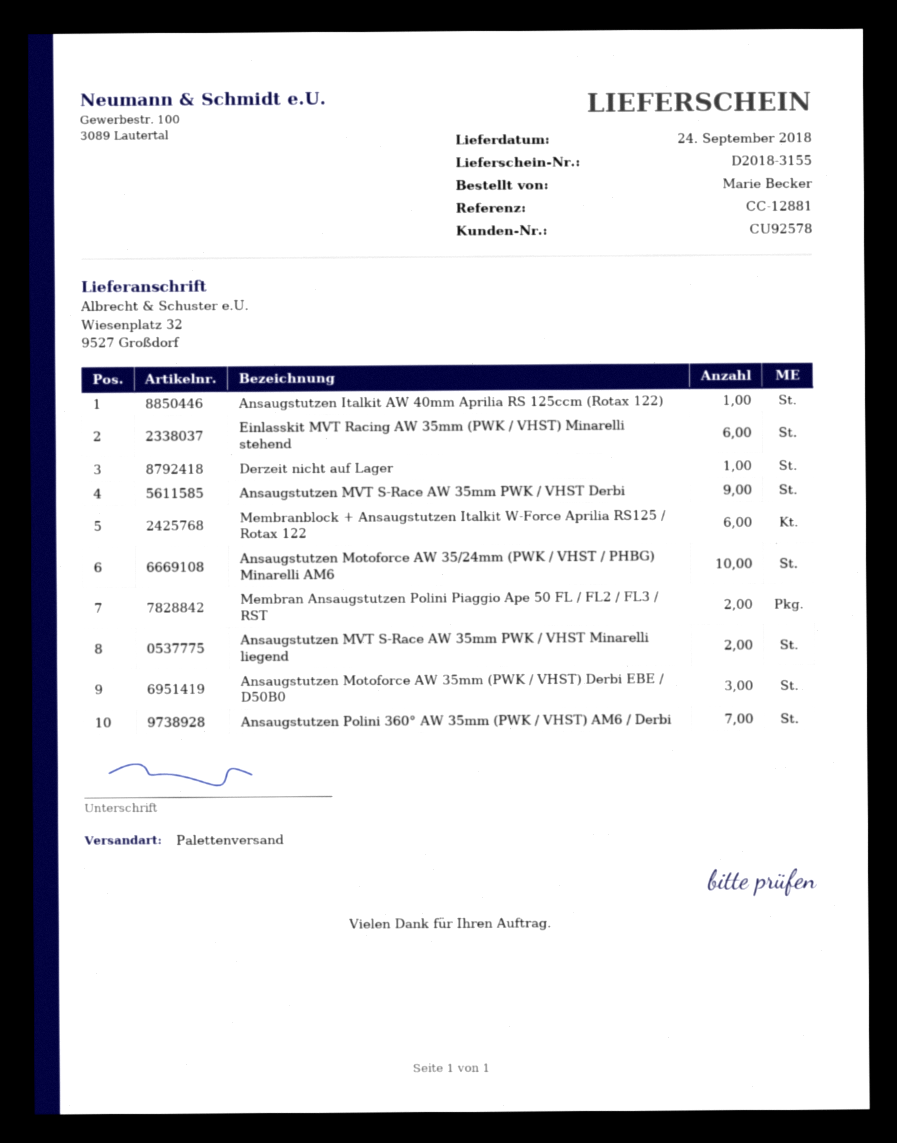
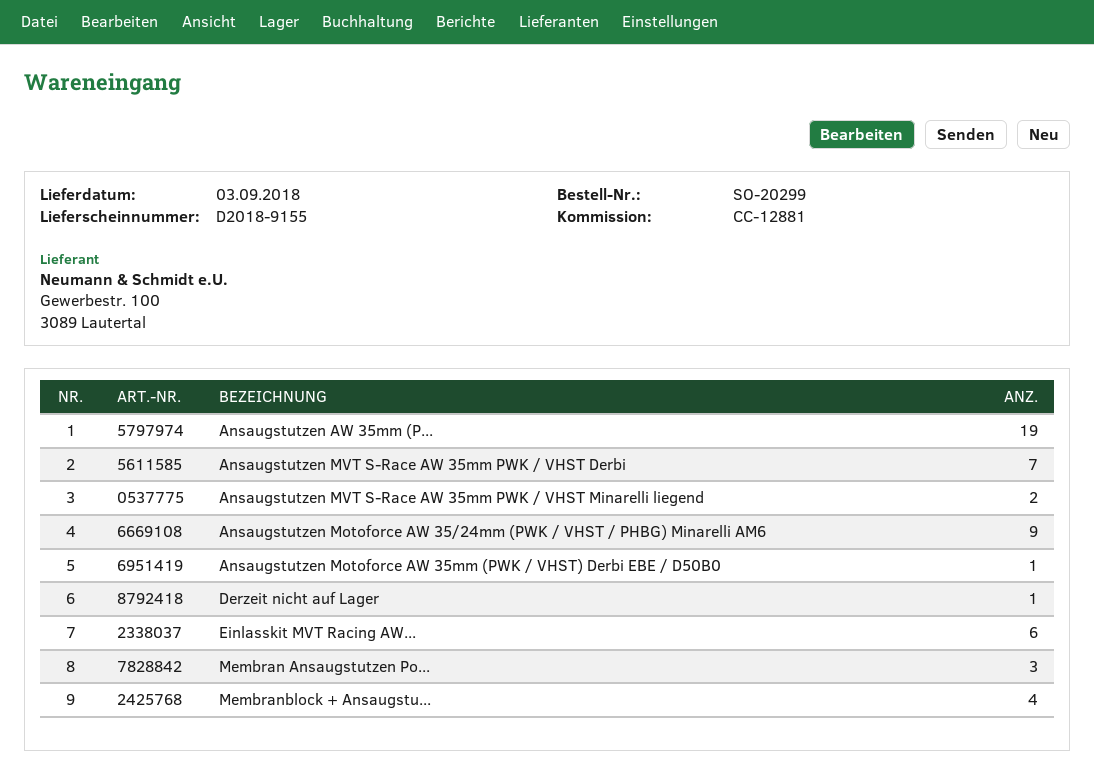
delivery note number: D2018-3155 -> D2018-9155
delivery date: 2018-09-24 -> 2018-09-03
Ansaugstutzen Italkit AW 40mm Aprilia RS 125ccm (Rotax 122): 1 -> none
Ansaugstutzen MVT S-Race AW 35mm PWK / VHST Derbi: 9 -> 7
Membranblock + Ansaugstutzen Italkit W-Force Aprilia RS125 / Rotax 122: 6 -> 4
Ansaugstutzen Motoforce AW 35/24mm (PWK / VHST / PHBG) Minarelli AM6: 10 -> 9
Membran Ansaugstutzen Polini Piaggio Ape 50 FL / FL2 / FL3 / RST: 2 -> 3
Ansaugstutzen Motoforce AW 35mm (PWK / VHST) Derbi EBE / D50B0: 3 -> 1
Ansaugstutzen Polini 360° AW 35mm (PWK / VHST) AM6 / Derbi: 7 -> none
Ansaugstutzen AW 35mm (P...: none -> 19

